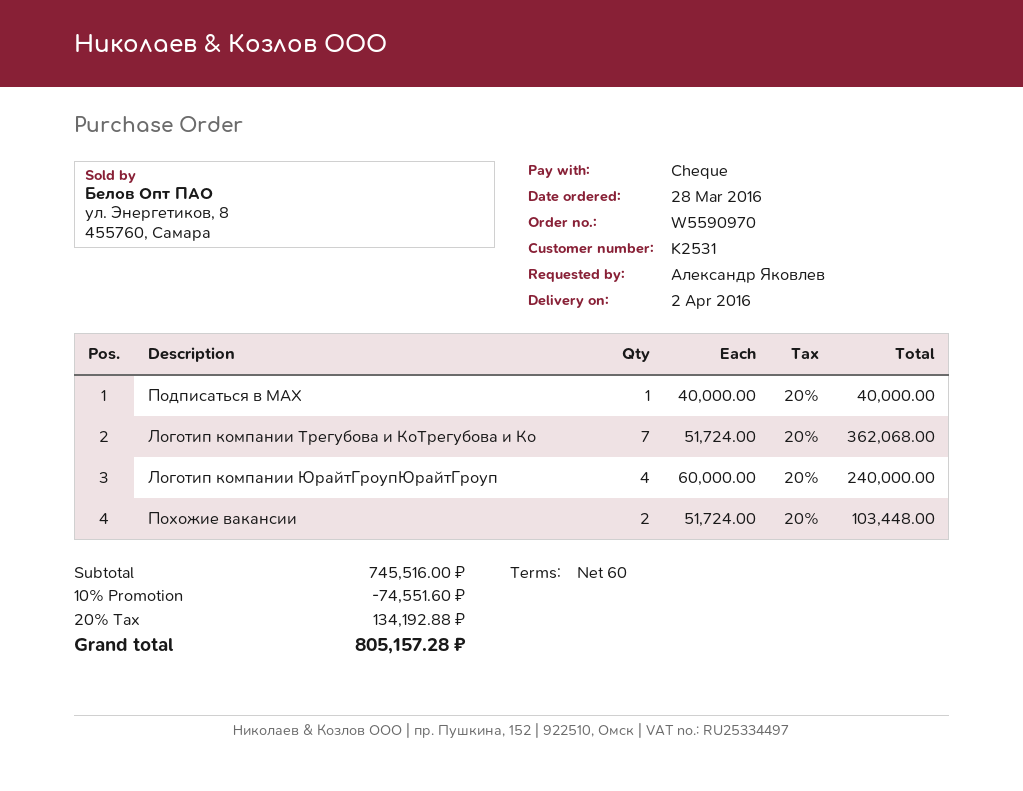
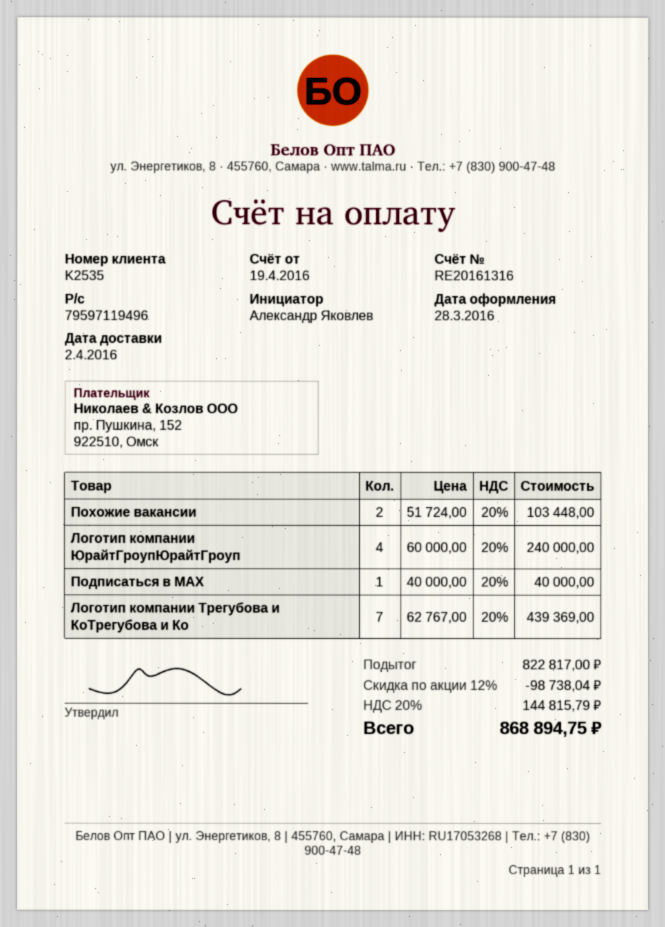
customer number: K2531 -> K2535
Логотип компании Трегубова и КоТрегубова и Ко: 7 x 51724.00 = 362068.00 -> 7 x 62767.00 = 439369.00
subtotal: 745516.00 -> 822817.00
discount: 10% = 74551.60 -> 12% = 98738.04
tax: 20% = 134192.88 -> 20% = 144815.79
total: 805157.28 -> 868894.75

